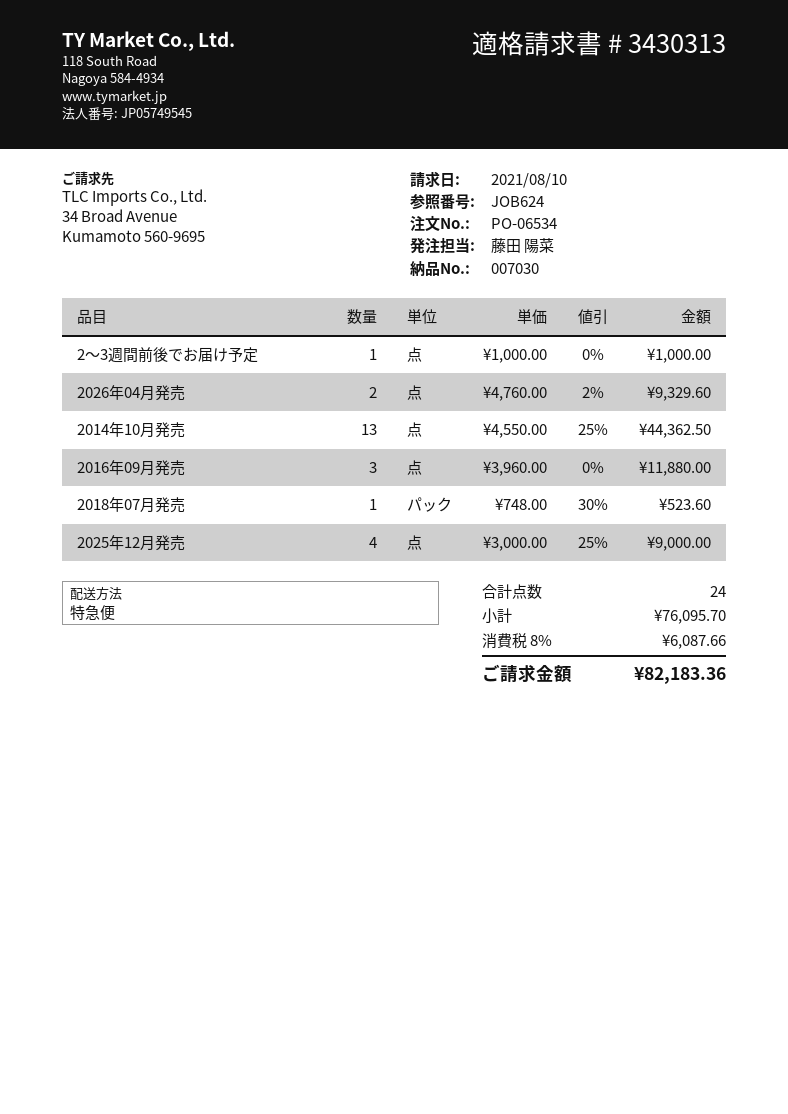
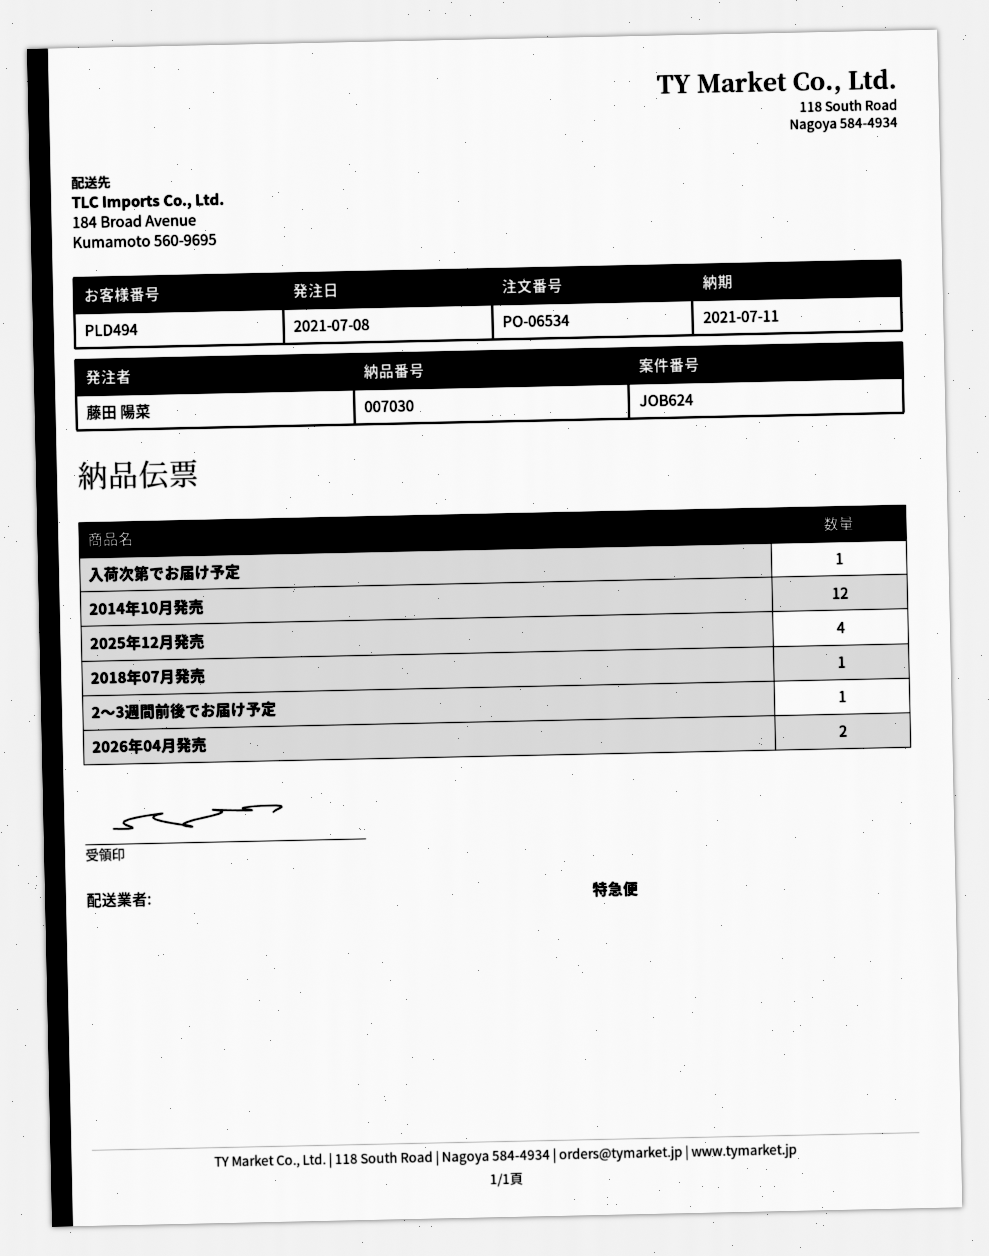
2014年10月発売: 13 -> 12
2016年09月発売: 3 -> none
入荷次第でお届け予定: none -> 1

